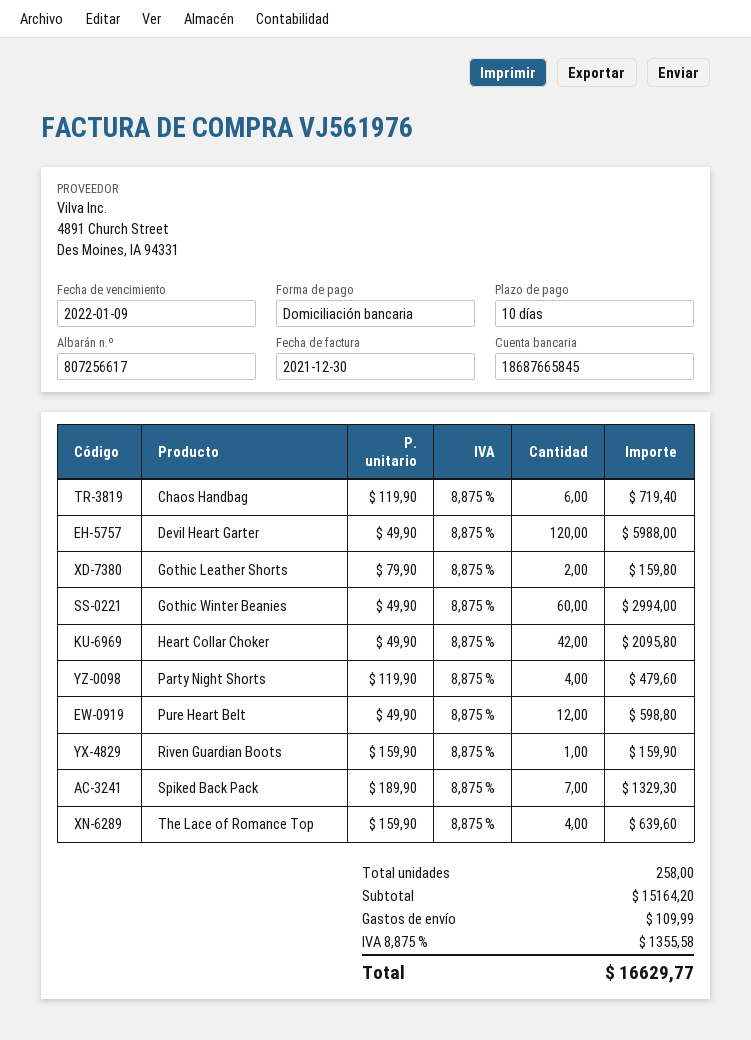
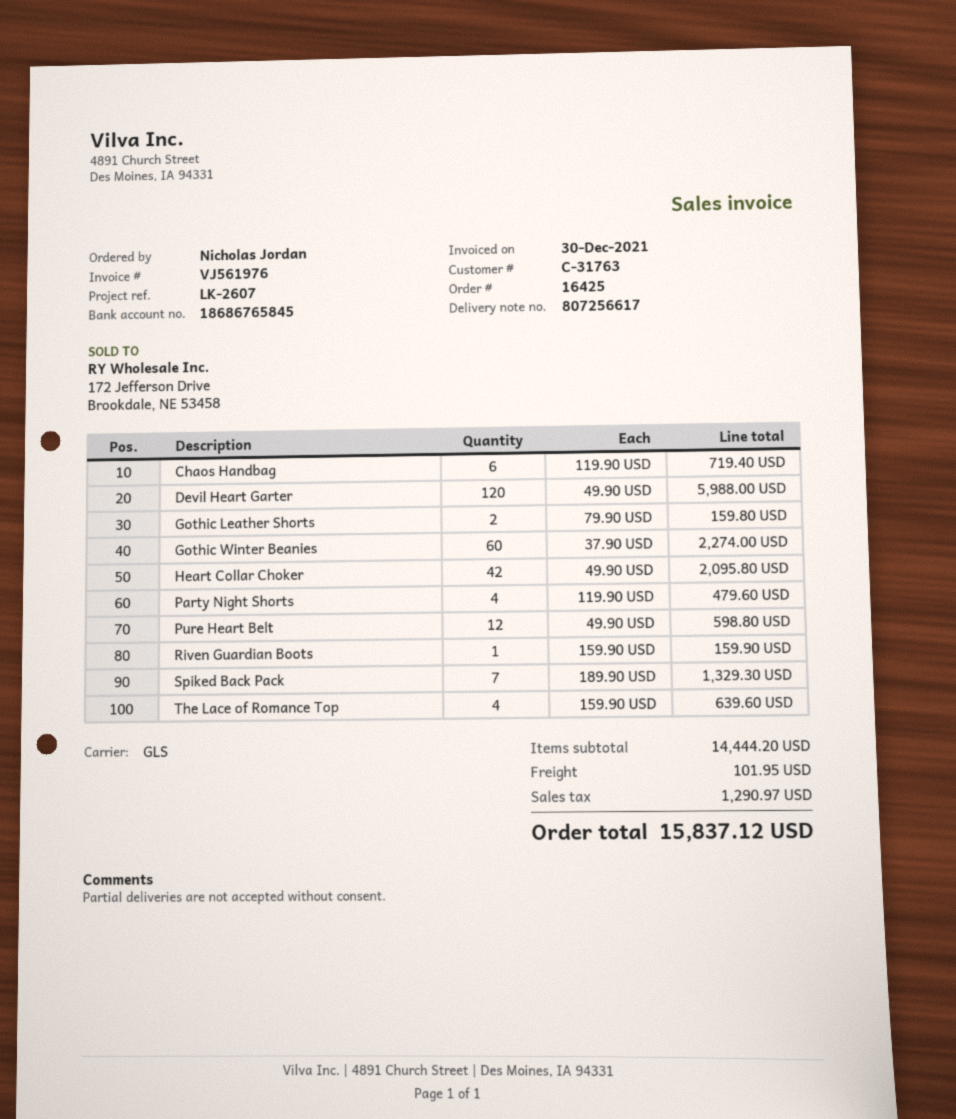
bank account: 18687665845 -> 18686765845
Gothic Winter Beanies: 60 x 49.90 = 2994.00 -> 60 x 37.90 = 2274.00
subtotal: 15164.20 -> 14444.20
shipping: 109.99 -> 101.95
tax: 1355.58 -> 1290.97
total: 16629.77 -> 15837.12

